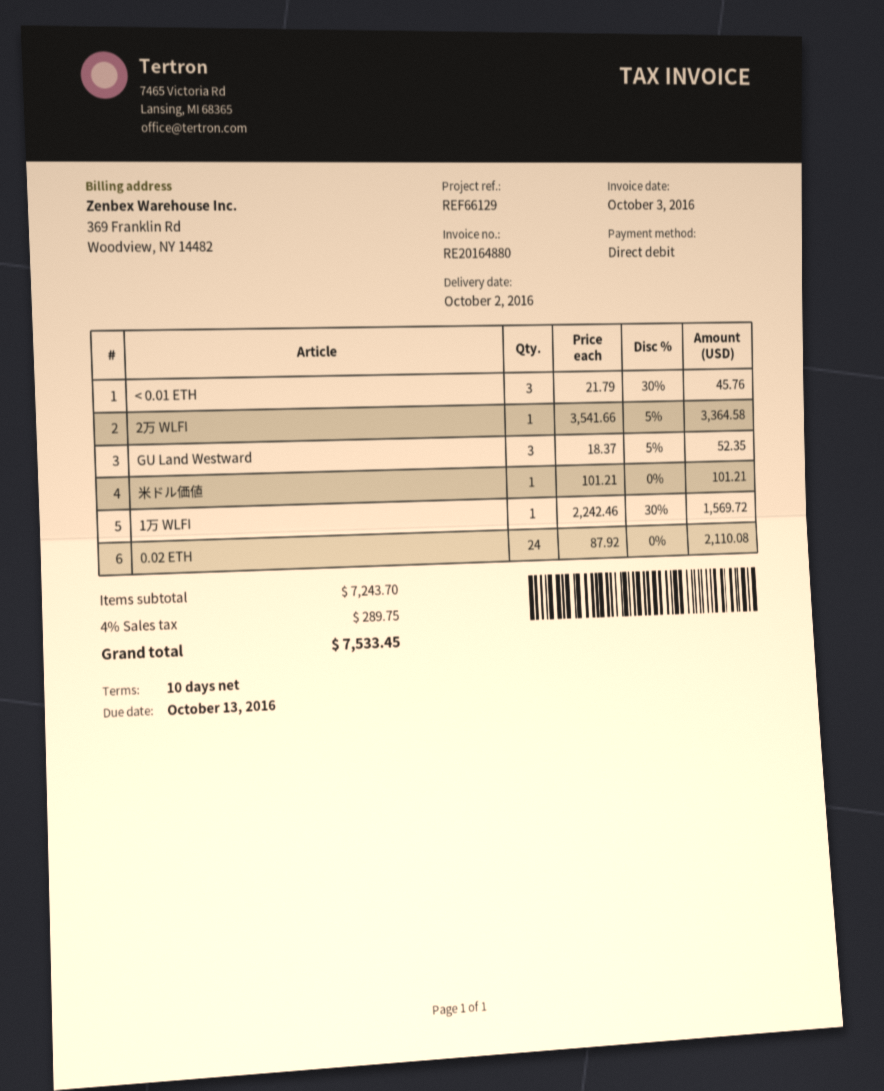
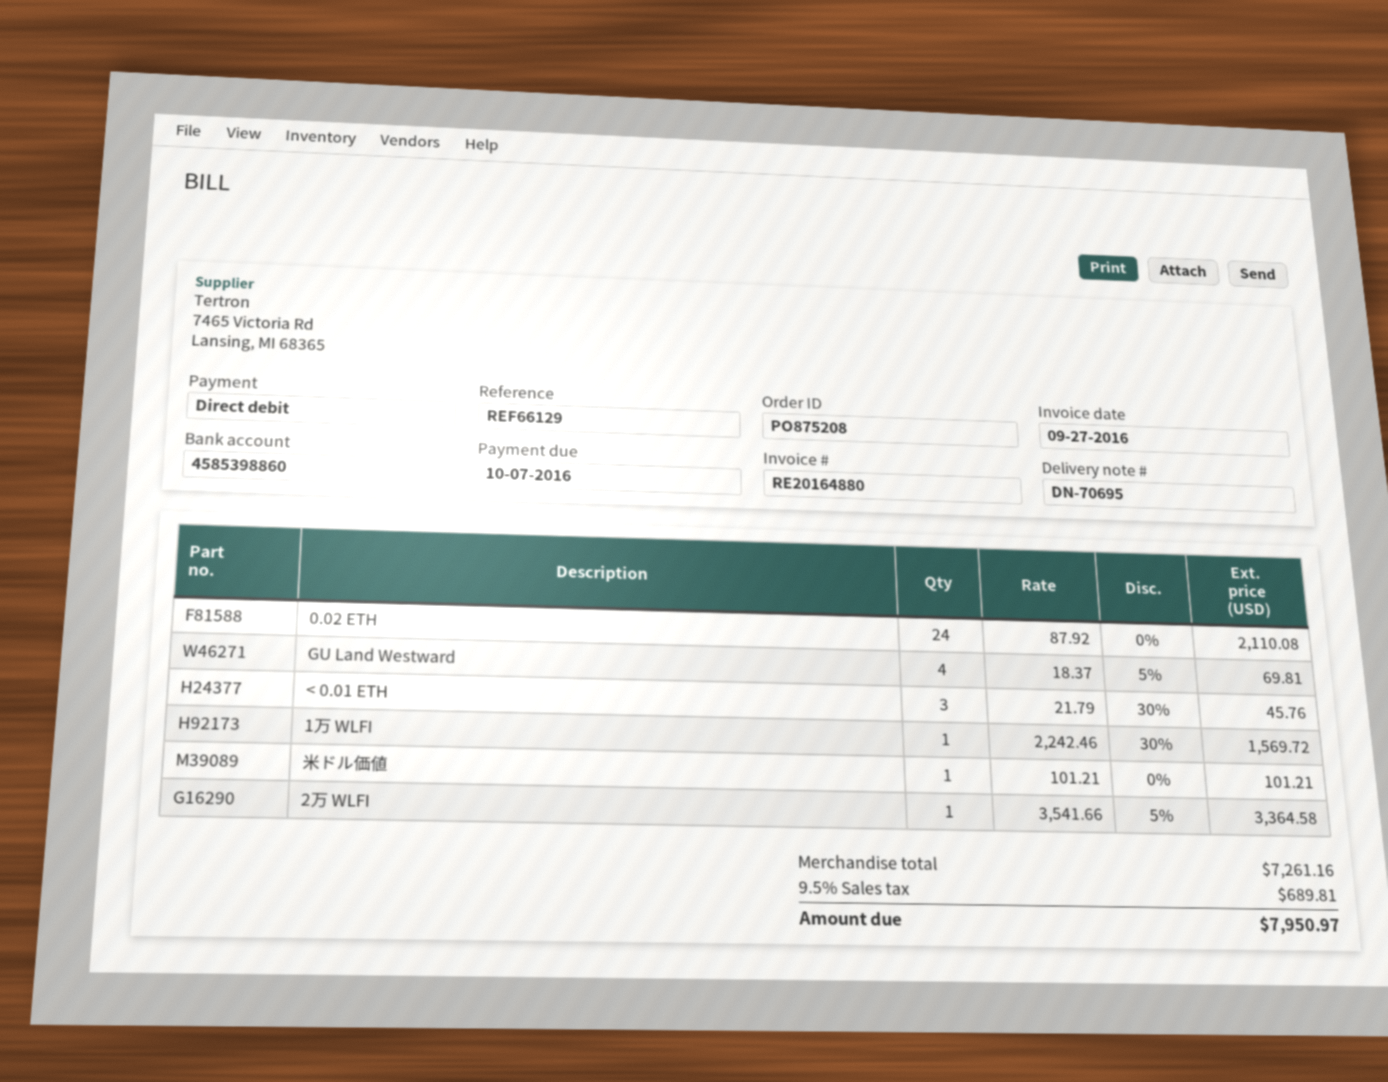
invoice date: 2016-10-03 -> 2016-09-27
due date: 2016-10-13 -> 2016-10-07
GU Land Westward: 3 x 18.37 - 5% = 52.35 -> 4 x 18.37 - 5% = 69.81
subtotal: 7243.70 -> 7261.16
tax: 4% = 289.75 -> 9.5% = 689.81
total: 7533.45 -> 7950.97

